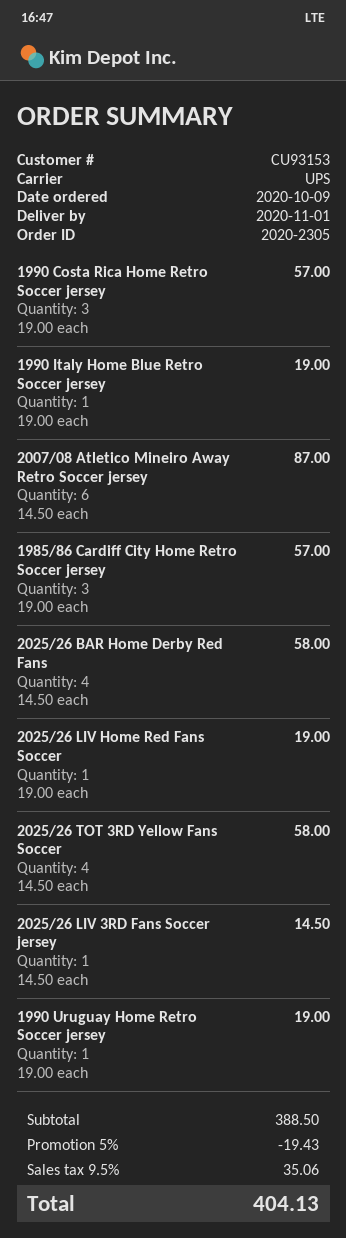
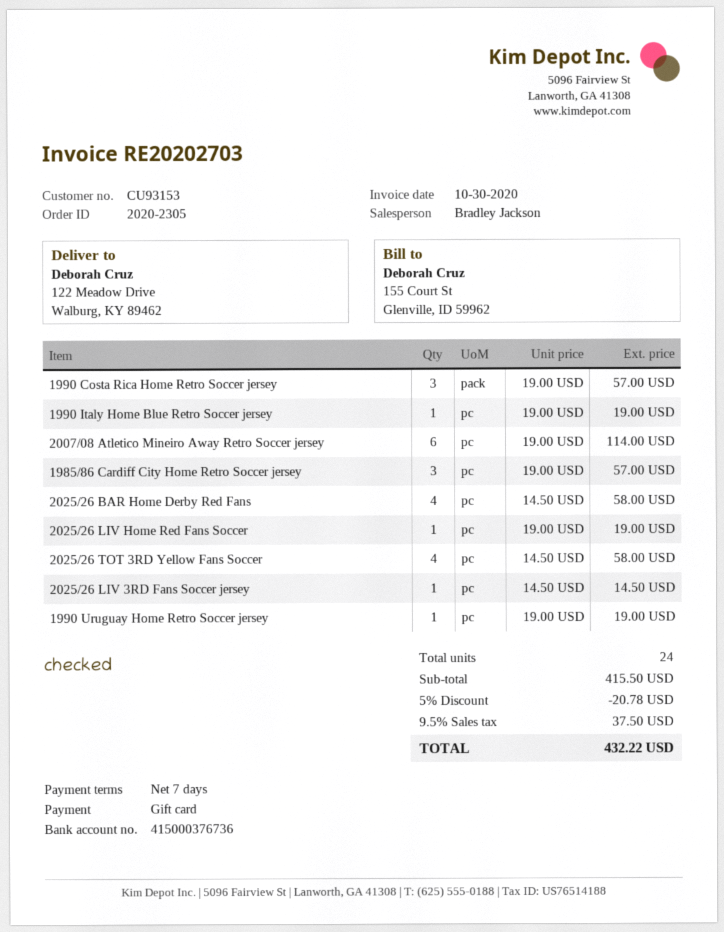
2007/08 Atletico Mineiro Away Retro Soccer jersey: 6 x 14.50 = 87.00 -> 6 x 19.00 = 114.00
subtotal: 388.50 -> 415.50
discount: 5% = 19.43 -> 5% = 20.78
tax: 9.5% = 35.06 -> 9.5% = 37.50
total: 404.13 -> 432.22

